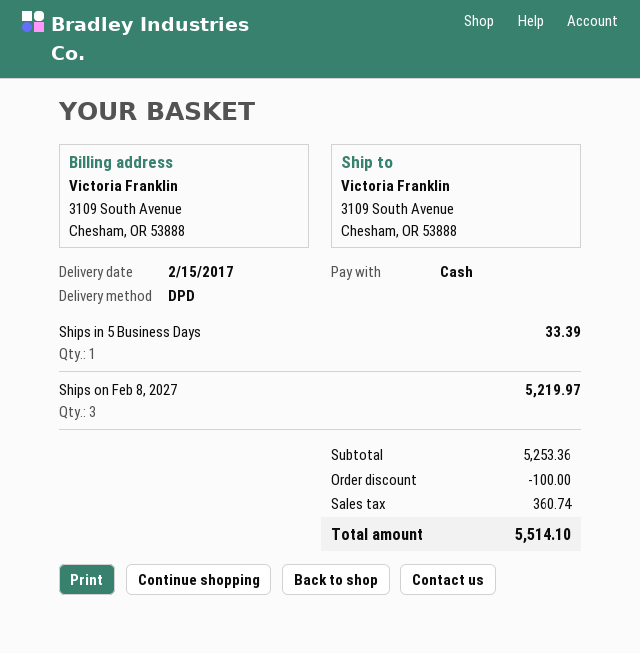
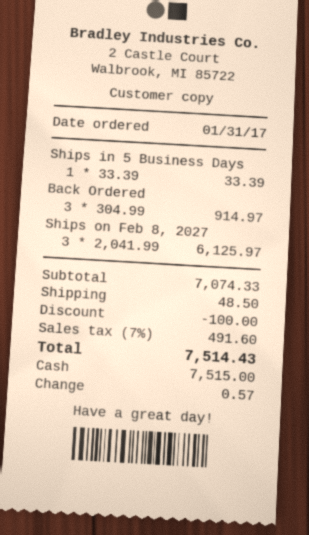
Ships on Feb 8, 2027: 3 for 5219.97 -> 3 for 6125.97
Back Ordered: none -> 3 for 914.97
subtotal: 5253.36 -> 7074.33
shipping: none -> 48.50
tax: 360.74 -> 491.60
total: 5514.10 -> 7514.43

